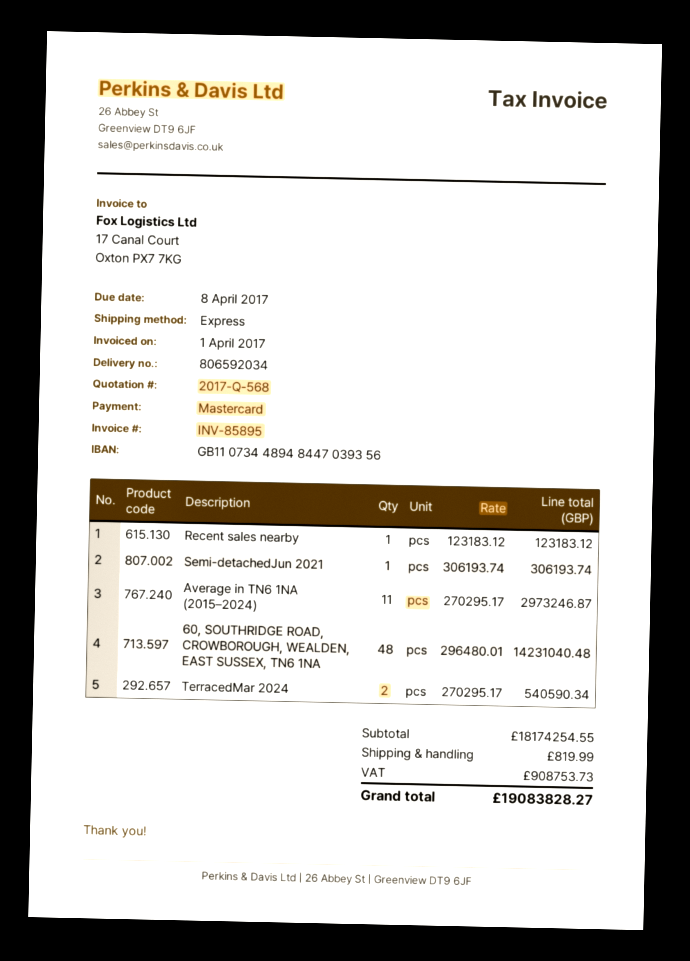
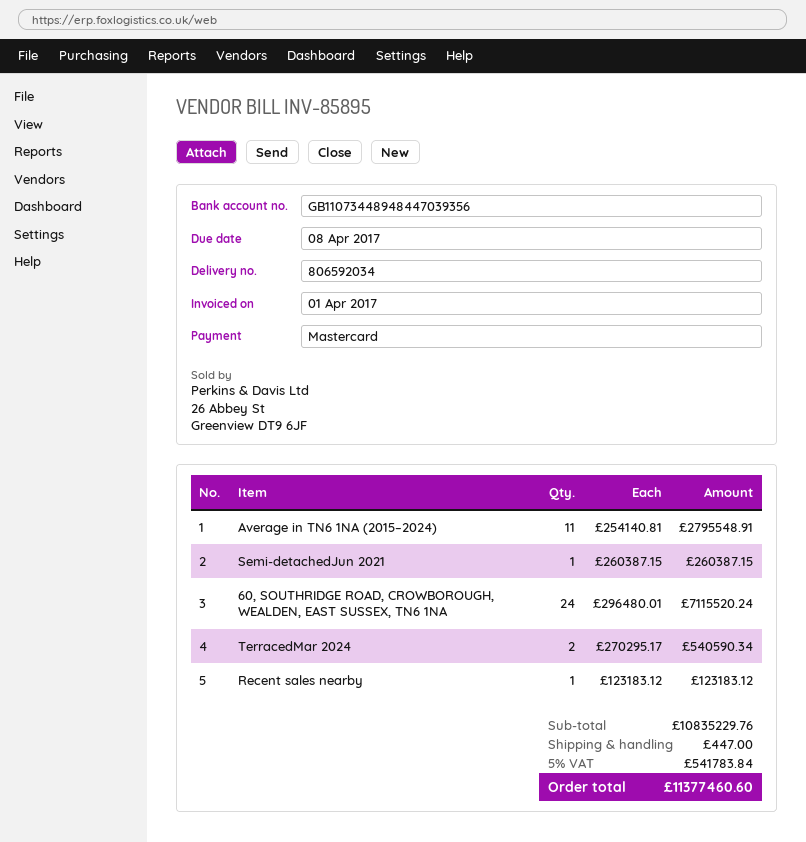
Semi-detachedJun 2021: 1 x 306193.74 = 306193.74 -> 1 x 260387.15 = 260387.15
Average in TN6 1NA (2015–2024): 11 x 270295.17 = 2973246.87 -> 11 x 254140.81 = 2795548.91
60, SOUTHRIDGE ROAD, CROWBOROUGH, WEALDEN, EAST SUSSEX, TN6 1NA: 48 x 296480.01 = 14231040.48 -> 24 x 296480.01 = 7115520.24
subtotal: 18174254.55 -> 10835229.76
shipping: 819.99 -> 447.00
tax: 908753.73 -> 541783.84
total: 19083828.27 -> 11377460.60

